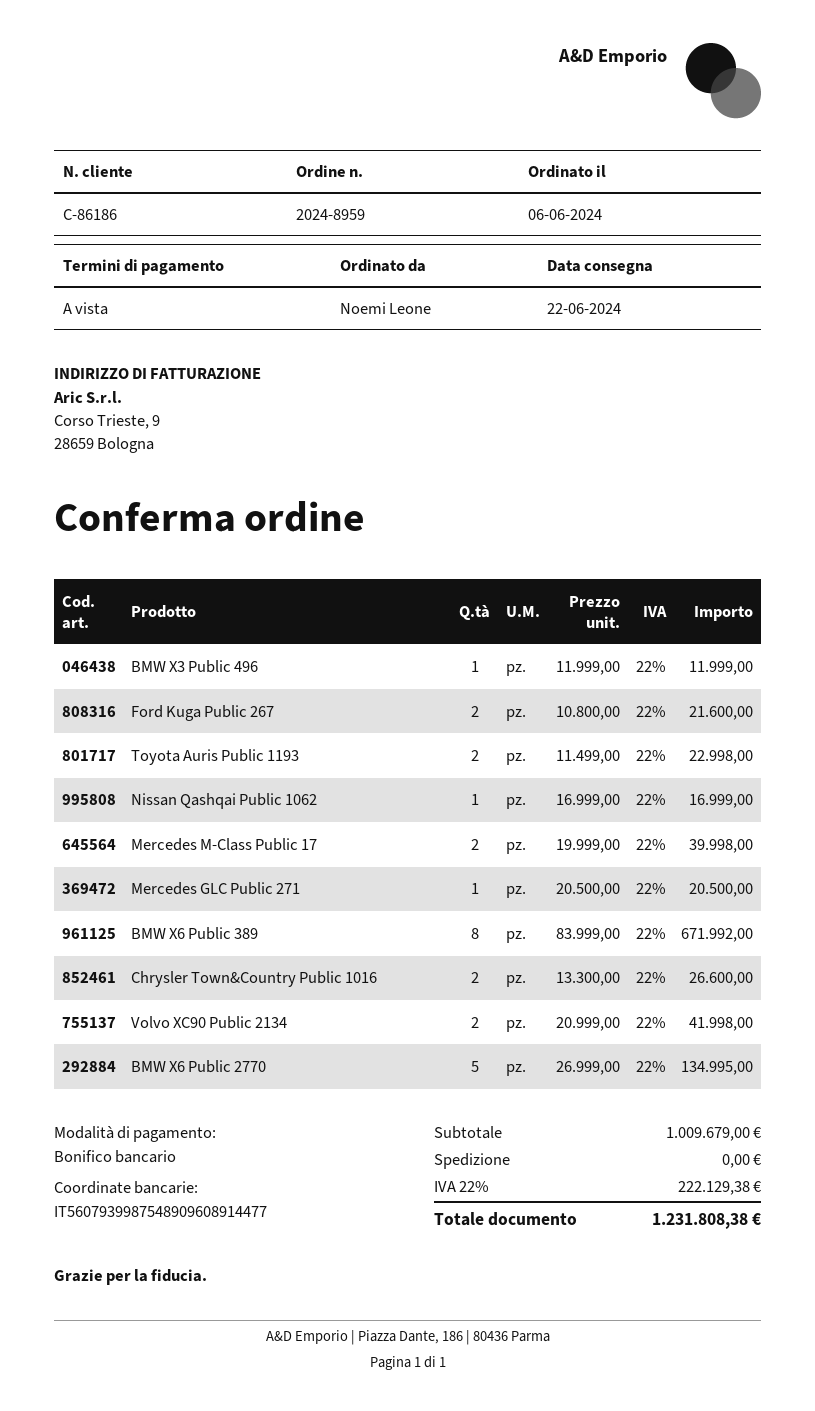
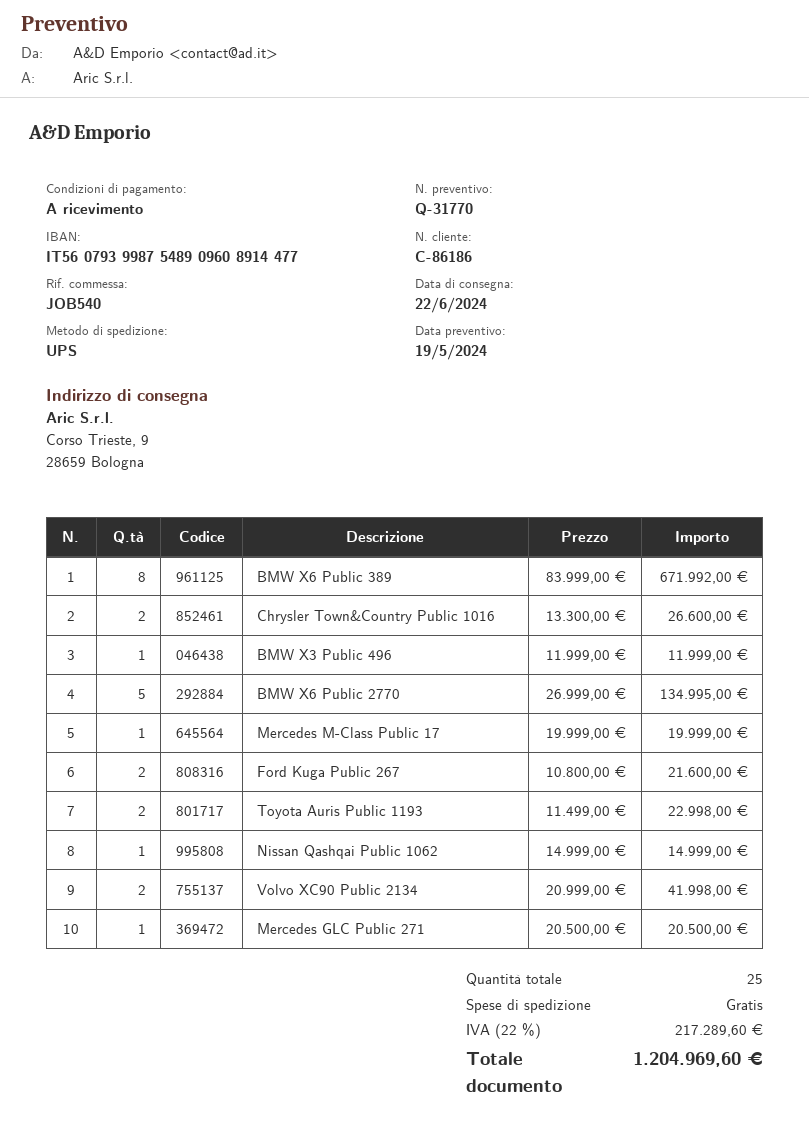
Nissan Qashqai Public 1062: 1 x 16999.00 = 16999.00 -> 1 x 14999.00 = 14999.00
Mercedes M-Class Public 17: 2 x 19999.00 = 39998.00 -> 1 x 19999.00 = 19999.00
tax: 22% = 222129.38 -> 22% = 217289.60
total: 1231808.38 -> 1204969.60

